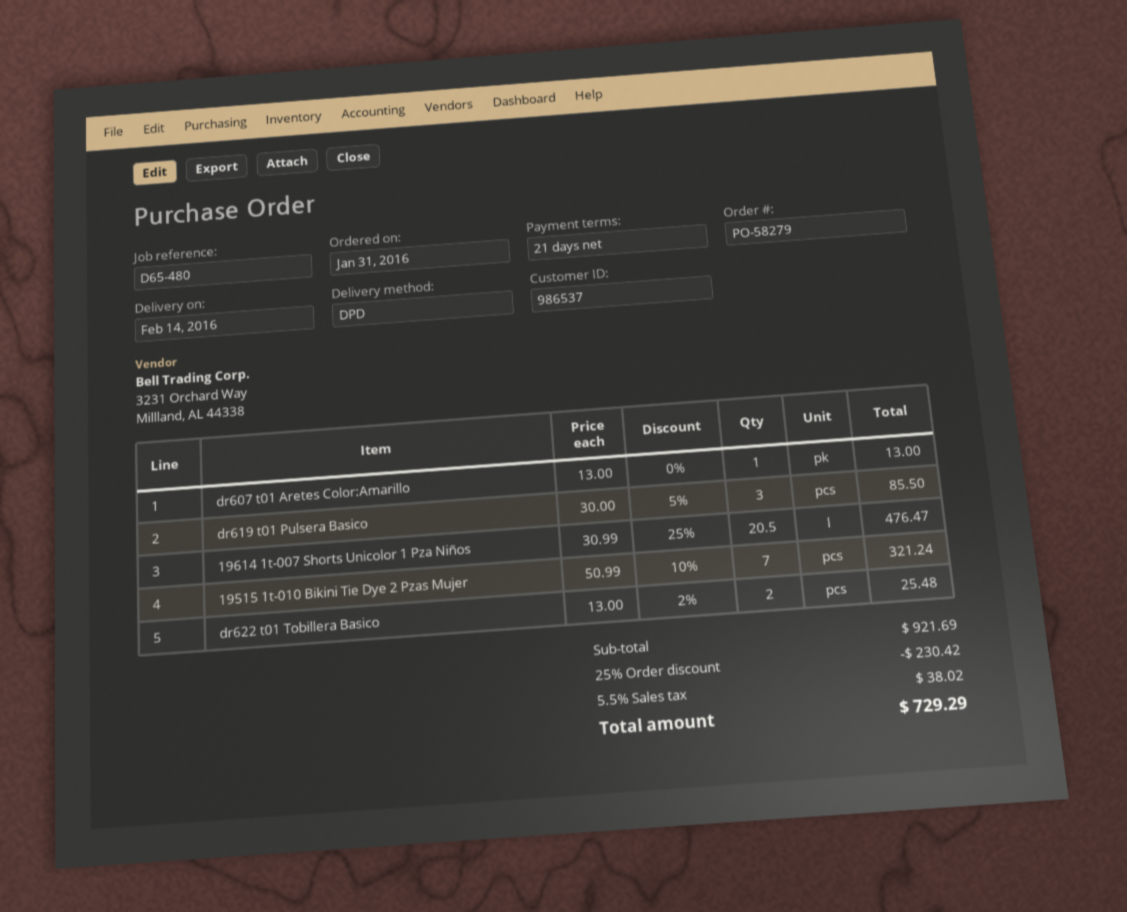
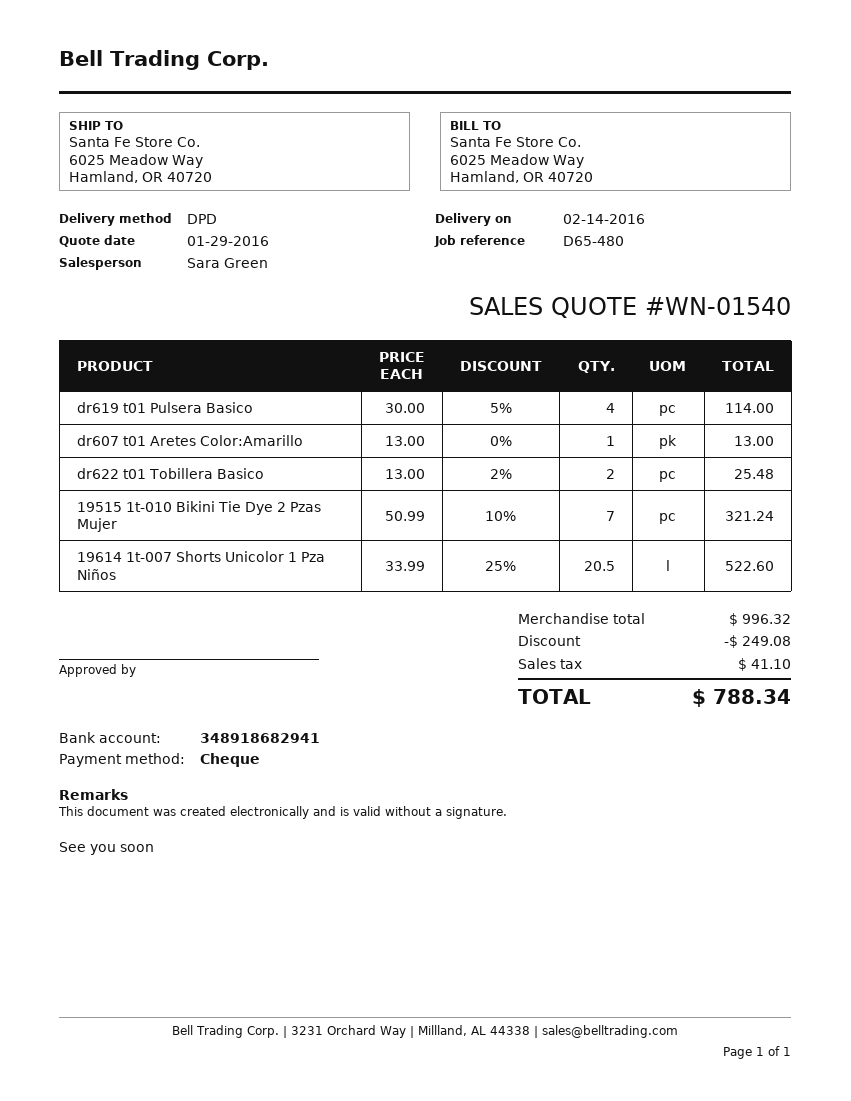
dr619 t01 Pulsera Basico: 3 x 30.00 - 5% = 85.50 -> 4 x 30.00 - 5% = 114.00
19614 1t-007 Shorts Unicolor 1 Pza Niños: 20.5 x 30.99 - 25% = 476.47 -> 20.5 x 33.99 - 25% = 522.60
subtotal: 921.69 -> 996.32
discount: 230.42 -> 249.08
tax: 38.02 -> 41.10
total: 729.29 -> 788.34

